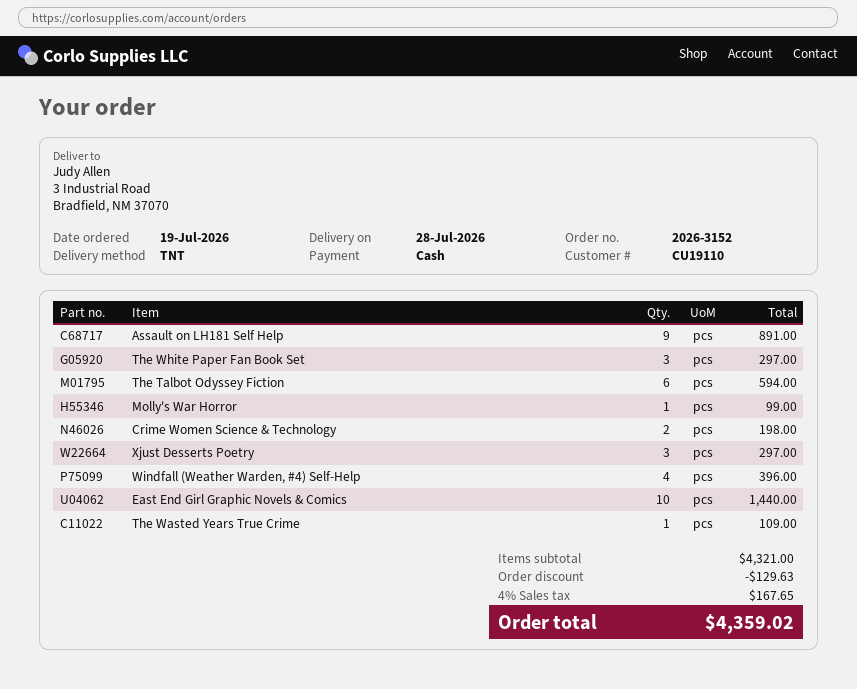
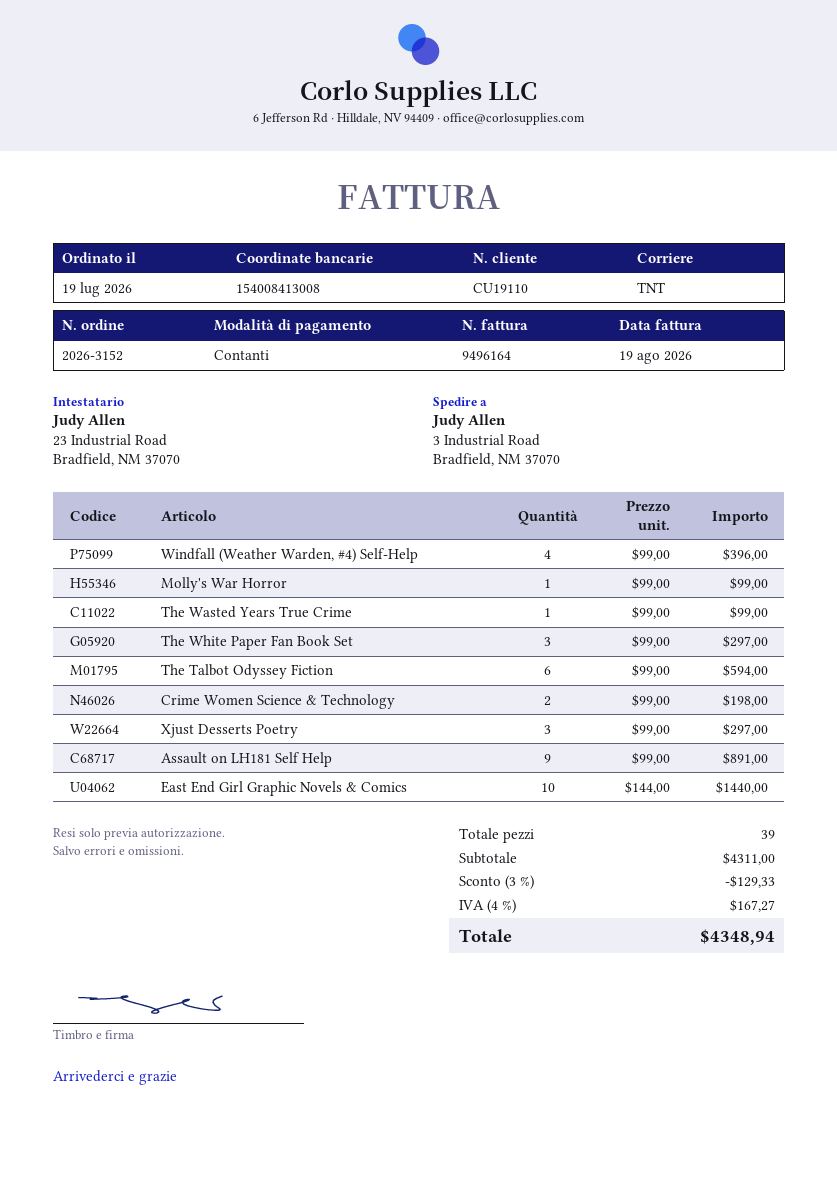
The Wasted Years True Crime: 1 for 109.00 -> 1 for 99.00
subtotal: 4321.00 -> 4311.00
discount: 129.63 -> 129.33
tax: 4% = 167.65 -> 4% = 167.27
total: 4359.02 -> 4348.94

